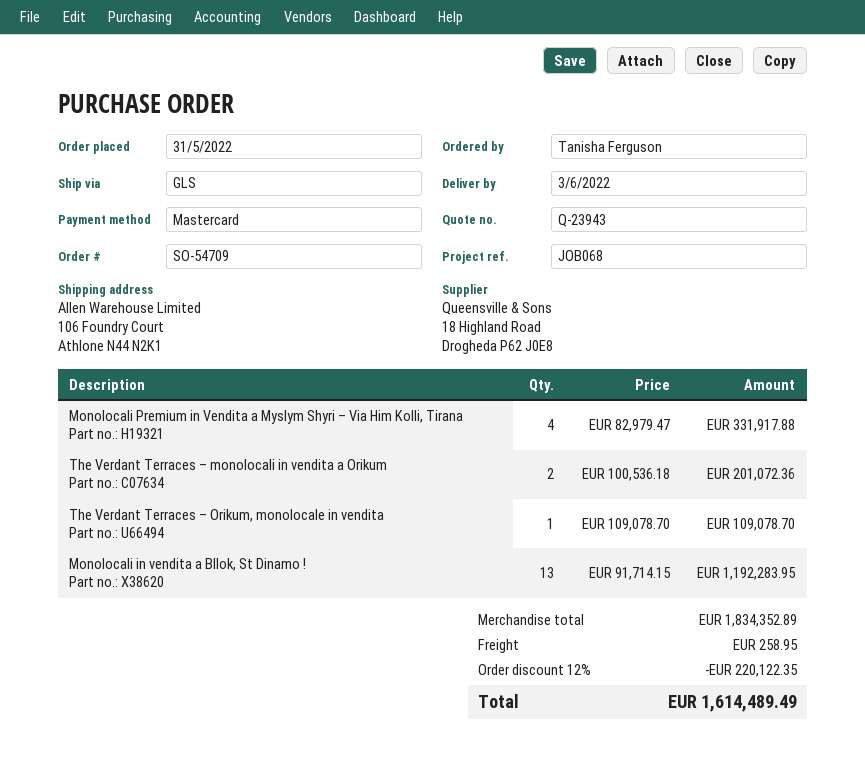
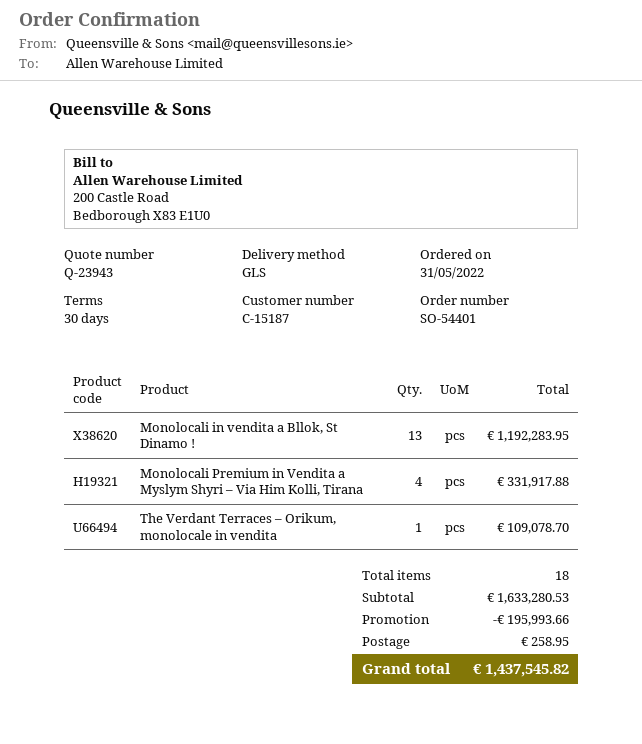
order number: SO-54709 -> SO-54401
The Verdant Terraces – monolocali in vendita a Orikum: 2 for 201072.36 -> none
subtotal: 1834352.89 -> 1633280.53
discount: 220122.35 -> 195993.66
total: 1614489.49 -> 1437545.82

